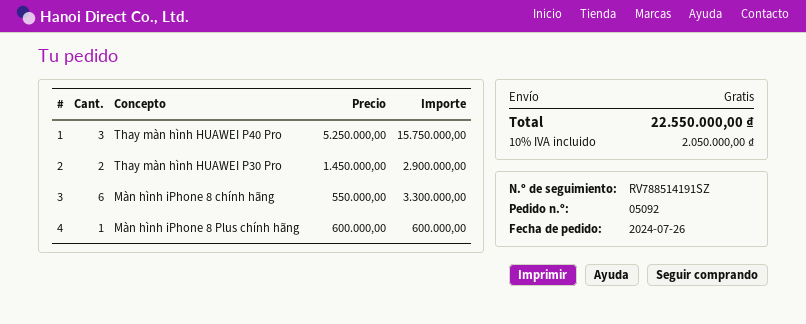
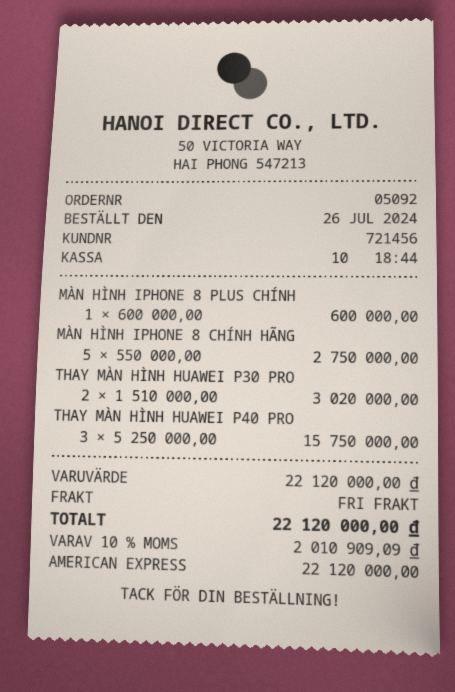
Thay màn hình HUAWEI P30 Pro: 2 x 1450000.00 = 2900000.00 -> 2 x 1510000.00 = 3020000.00
Màn hình iPhone 8 chính hãng: 6 x 550000.00 = 3300000.00 -> 5 x 550000.00 = 2750000.00
tax: 10% = 2050000.00 -> 10% = 2010909.09
total: 22550000.00 -> 22120000.00

